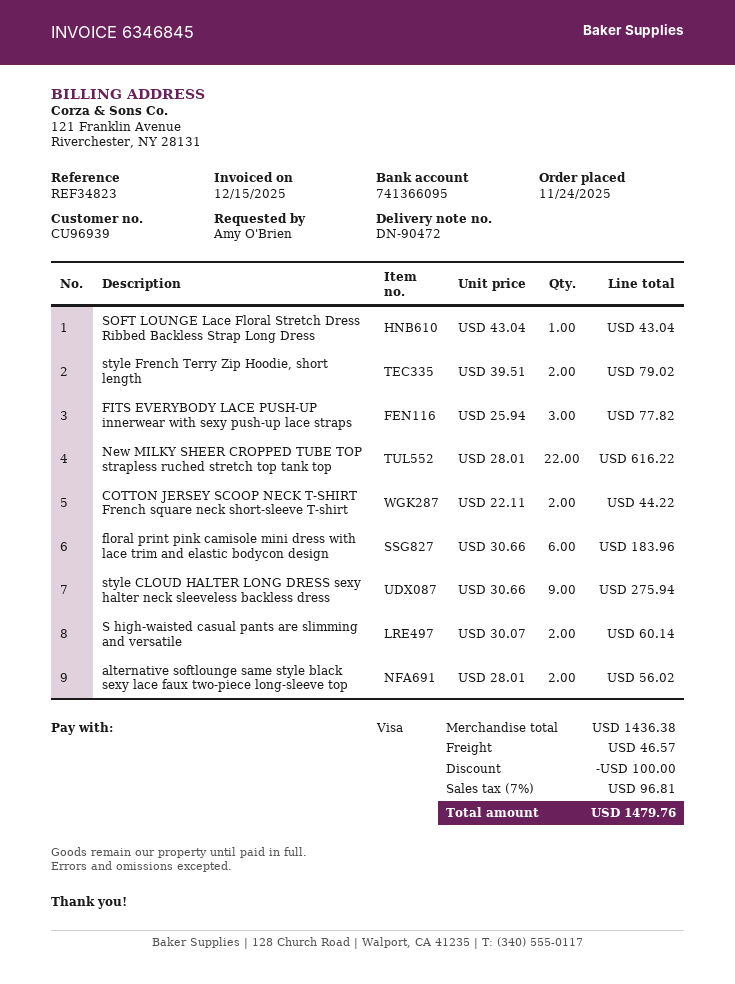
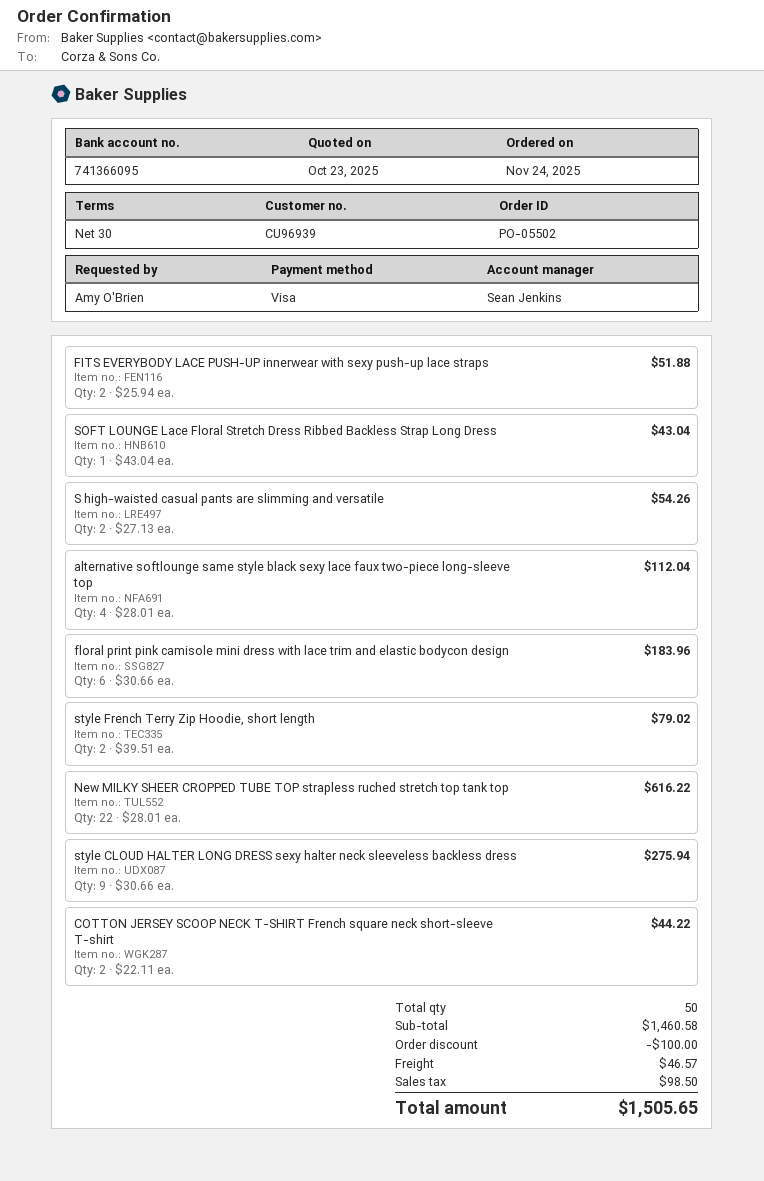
FITS EVERYBODY LACE PUSH-UP innerwear with sexy push-up lace straps: 3 x 25.94 = 77.82 -> 2 x 25.94 = 51.88
S high-waisted casual pants are slimming and versatile: 2 x 30.07 = 60.14 -> 2 x 27.13 = 54.26
alternative softlounge same style black sexy lace faux two-piece long-sleeve top: 2 x 28.01 = 56.02 -> 4 x 28.01 = 112.04
subtotal: 1436.38 -> 1460.58
tax: 96.81 -> 98.50
total: 1479.76 -> 1505.65

